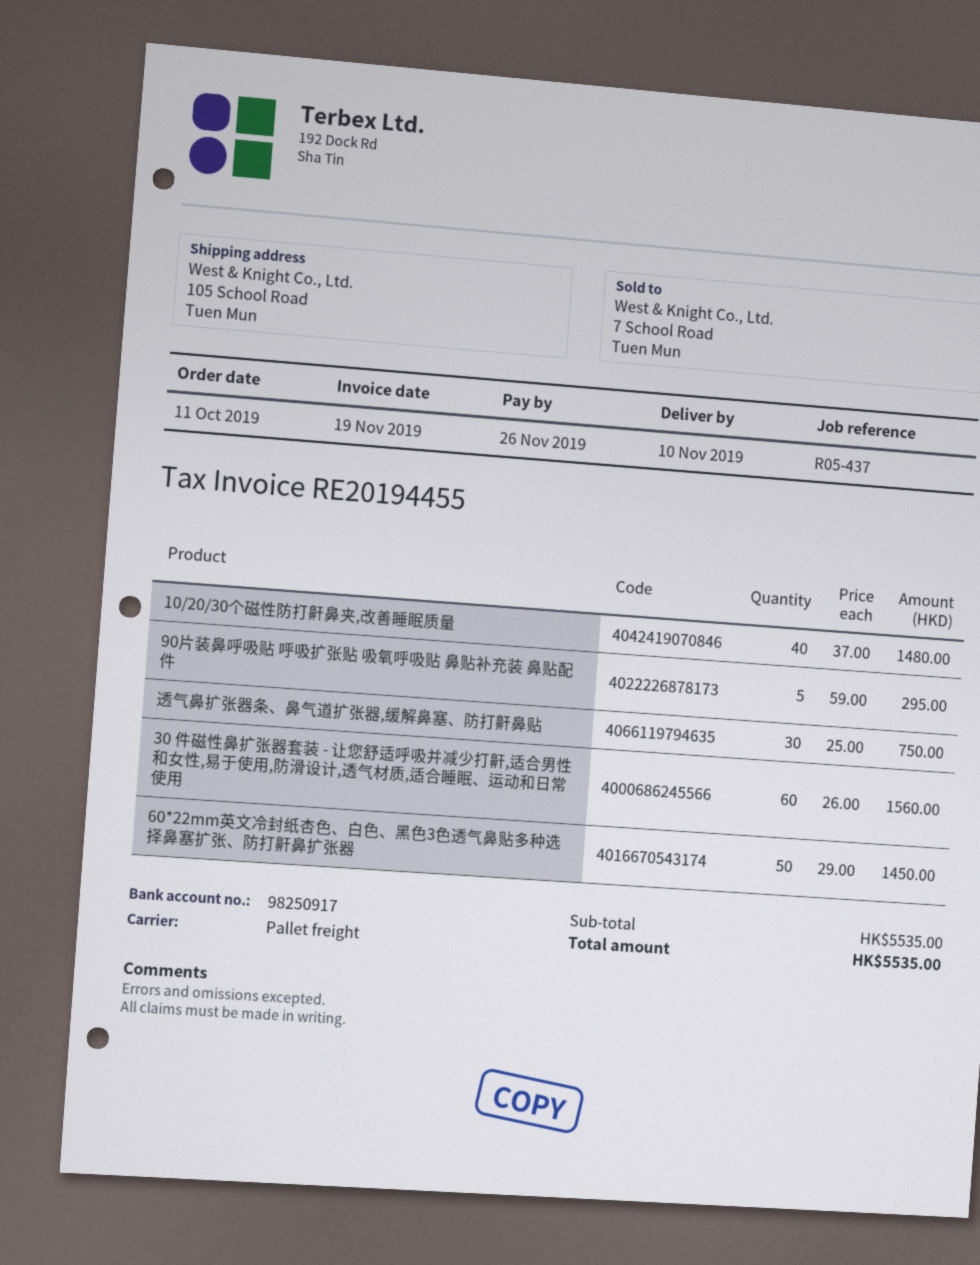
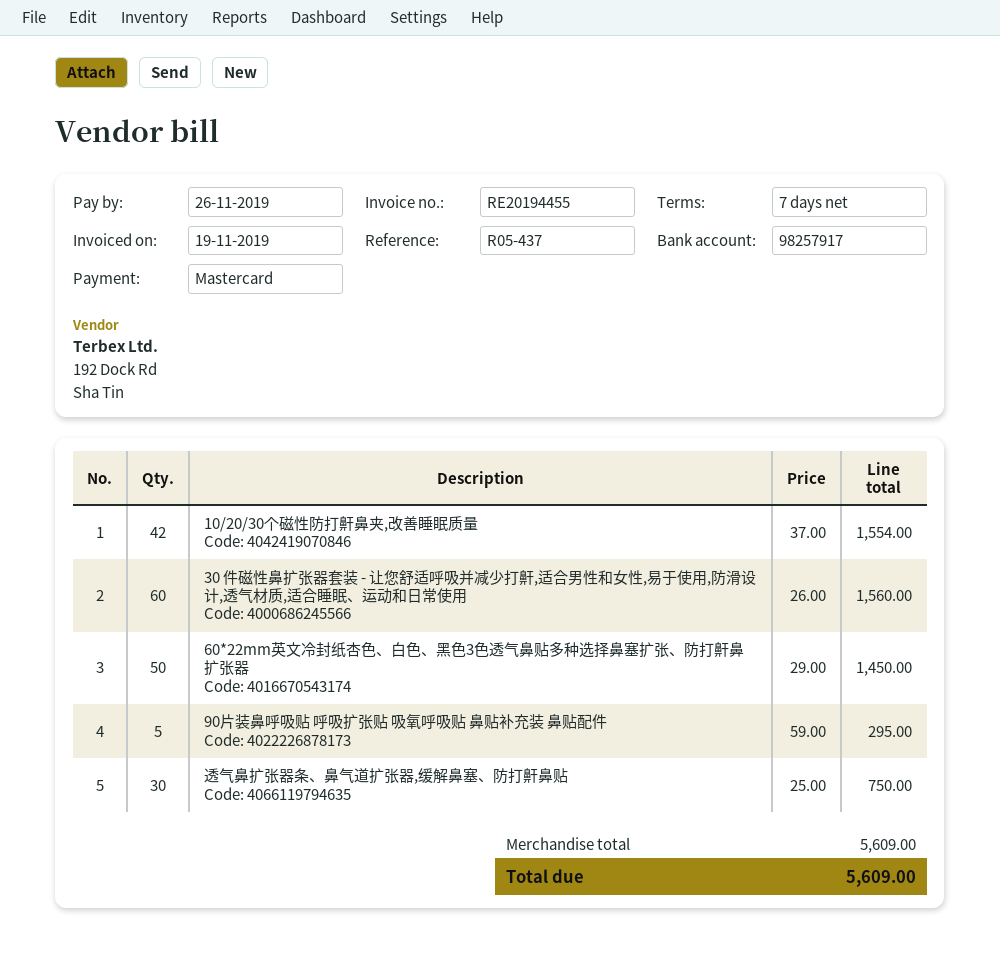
bank account: 98250917 -> 98257917
10/20/30个磁性防打鼾鼻夹,改善睡眠质量: 40 x 37.00 = 1480.00 -> 42 x 37.00 = 1554.00
subtotal: 5535.00 -> 5609.00
total: 5535.00 -> 5609.00

